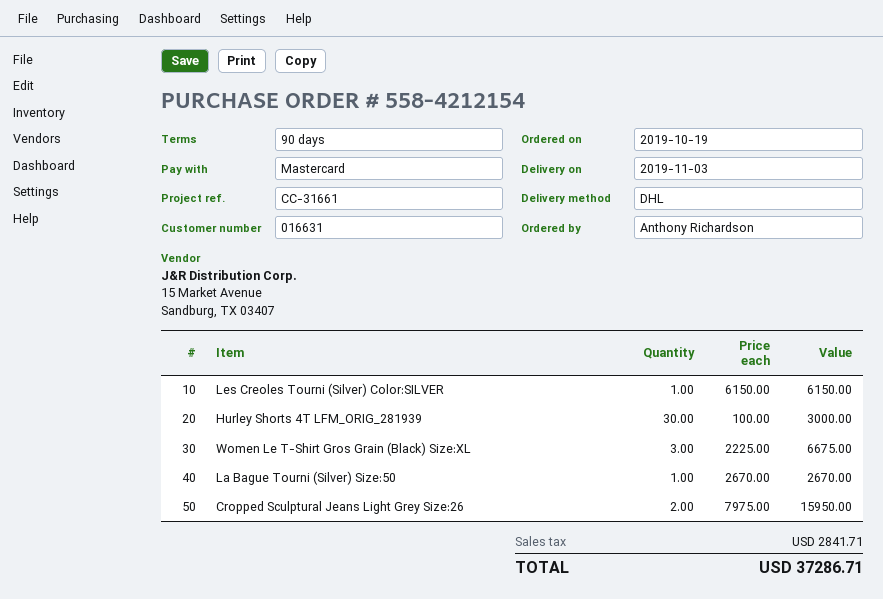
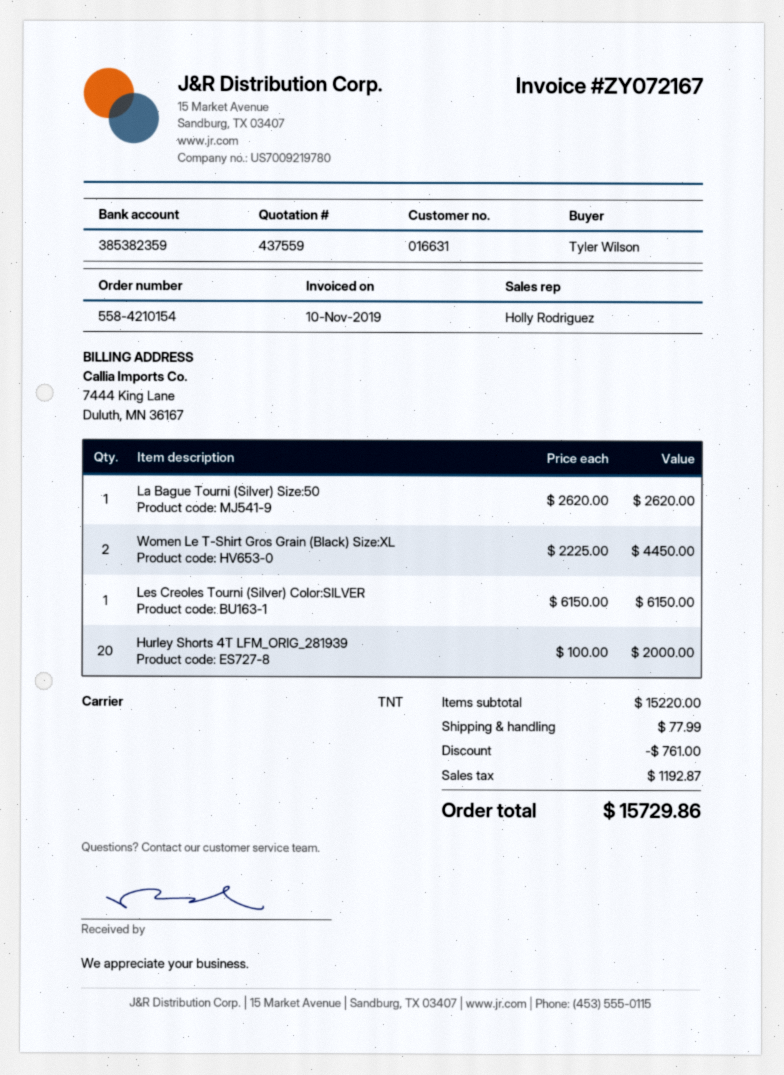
order number: 558-4212154 -> 558-4210154
ordered by: Anthony Richardson -> Tyler Wilson
shipping method: DHL -> TNT
Hurley Shorts 4T LFM_ORIG_281939: 30 x 100.00 = 3000.00 -> 20 x 100.00 = 2000.00
Women Le T-Shirt Gros Grain (Black) Size:XL: 3 x 2225.00 = 6675.00 -> 2 x 2225.00 = 4450.00
La Bague Tourni (Silver) Size:50: 1 x 2670.00 = 2670.00 -> 1 x 2620.00 = 2620.00
Cropped Sculptural Jeans Light Grey Size:26: 2 x 7975.00 = 15950.00 -> none
discount: none -> 761.00
shipping: none -> 77.99
tax: 2841.71 -> 1192.87
total: 37286.71 -> 15729.86

